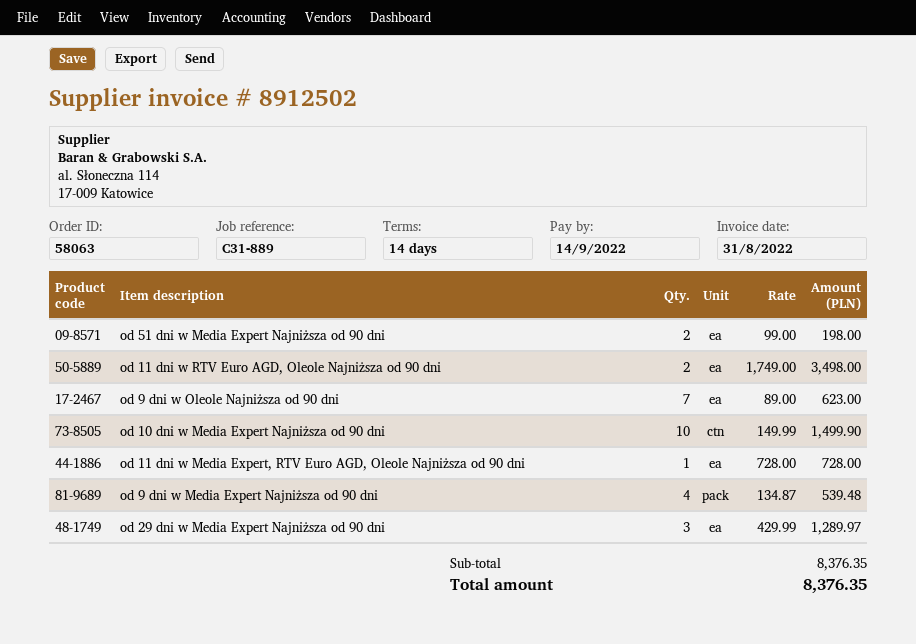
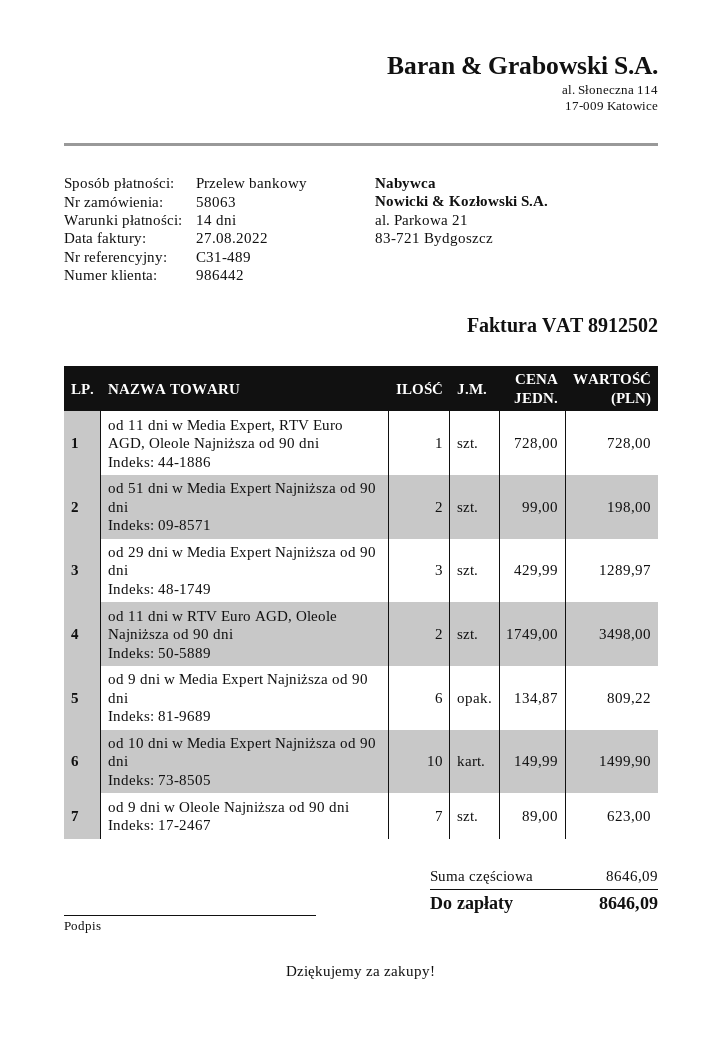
invoice date: 2022-08-31 -> 2022-08-27
reference: C31-889 -> C31-489
od 9 dni w Media Expert Najniższa od 90 dni: 4 x 134.87 = 539.48 -> 6 x 134.87 = 809.22
subtotal: 8376.35 -> 8646.09
total: 8376.35 -> 8646.09

